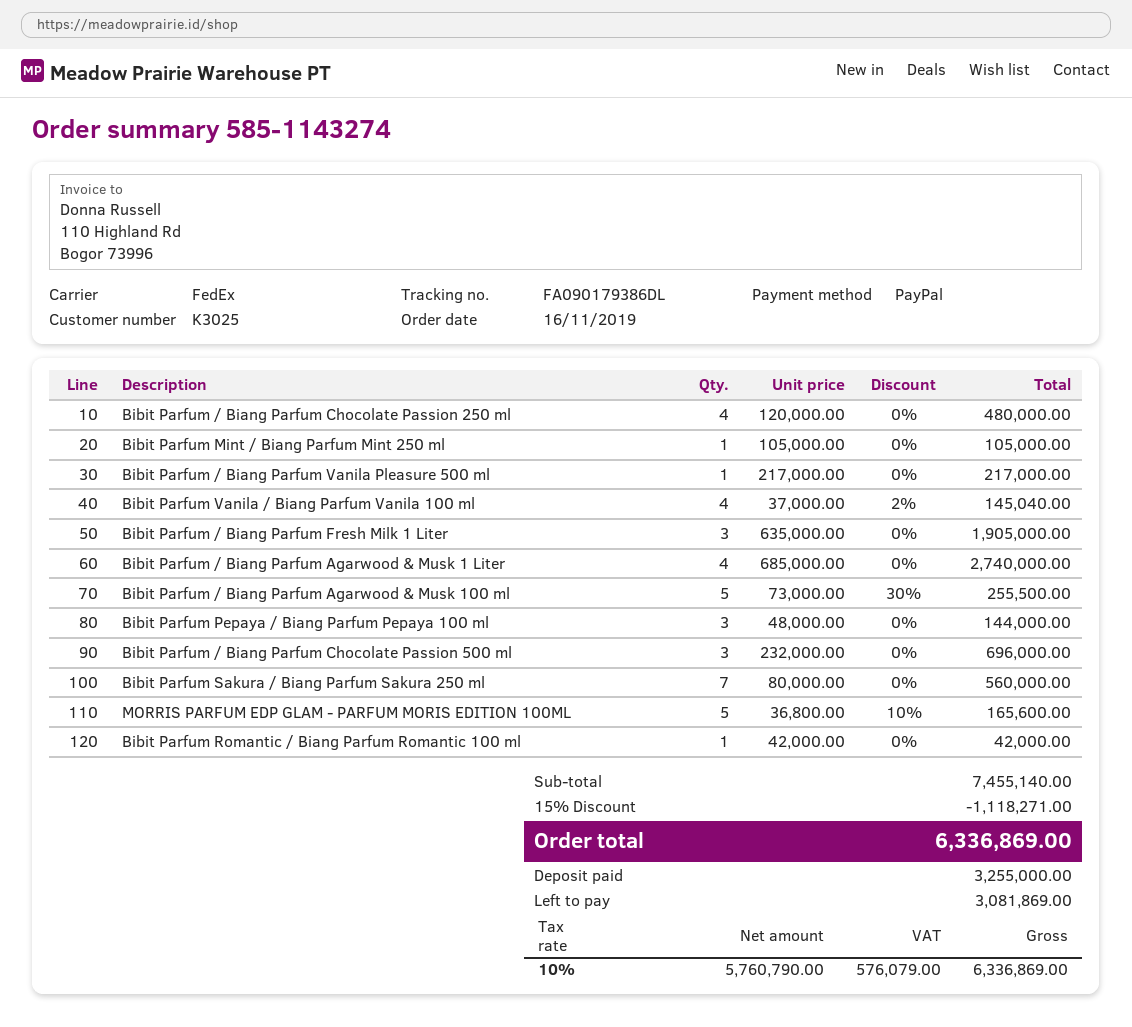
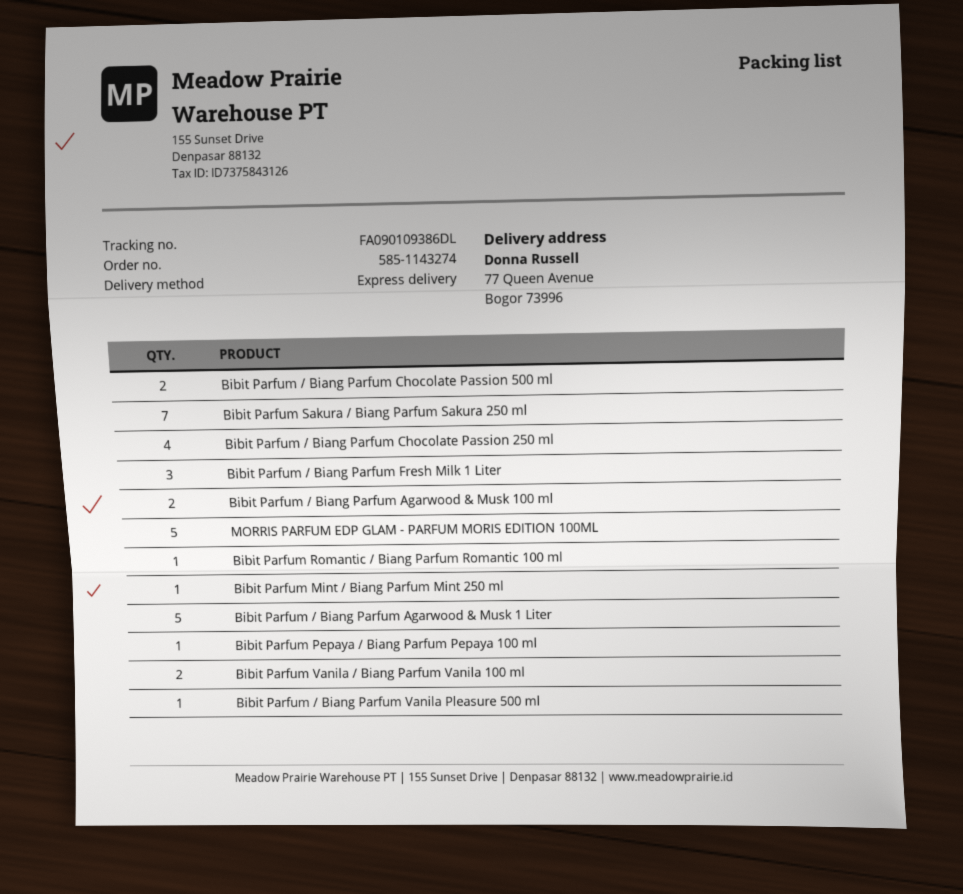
shipping method: FedEx -> express
tracking number: FA090179386DL -> FA090109386DL
Bibit Parfum Vanila / Biang Parfum Vanila 100 ml: 4 -> 2
Bibit Parfum / Biang Parfum Agarwood & Musk 1 Liter: 4 -> 5
Bibit Parfum / Biang Parfum Agarwood & Musk 100 ml: 5 -> 2
Bibit Parfum Pepaya / Biang Parfum Pepaya 100 ml: 3 -> 1
Bibit Parfum / Biang Parfum Chocolate Passion 500 ml: 3 -> 2

